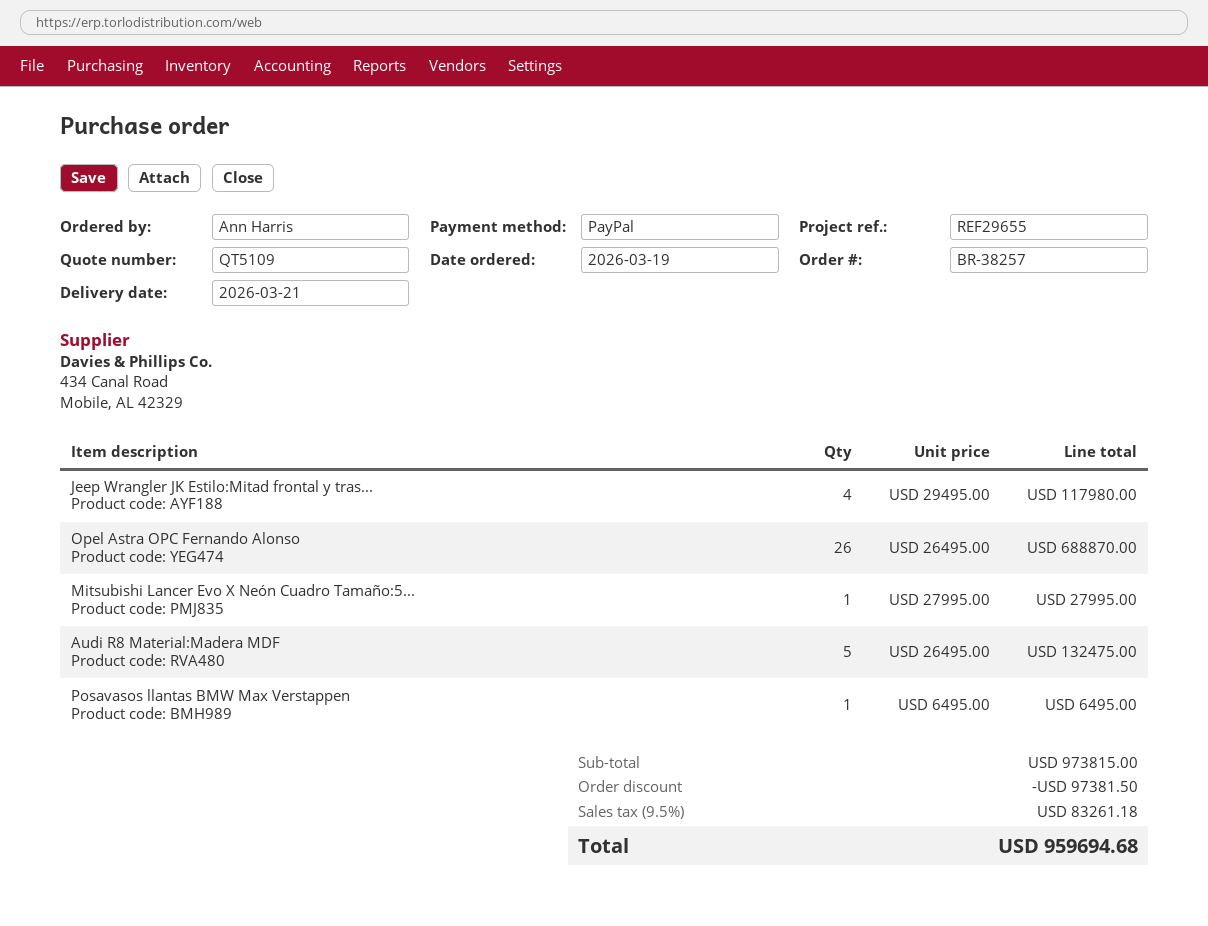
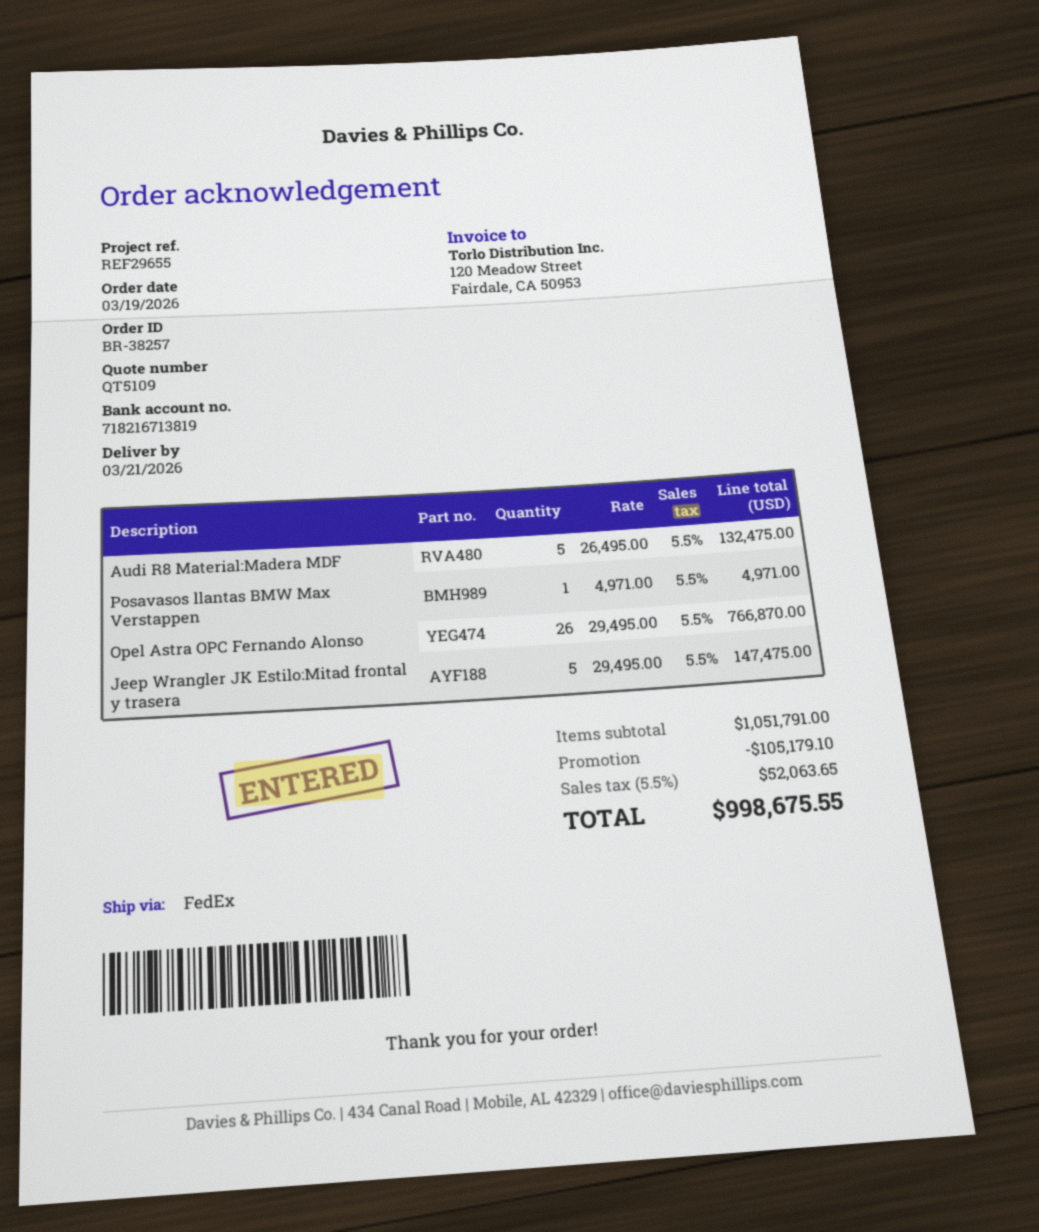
Jeep Wrangler JK Estilo:Mitad frontal y tras...: 4 x 29495.00 = 117980.00 -> 5 x 29495.00 = 147475.00
Opel Astra OPC Fernando Alonso: 26 x 26495.00 = 688870.00 -> 26 x 29495.00 = 766870.00
Mitsubishi Lancer Evo X Neón Cuadro Tamaño:5...: 1 x 27995.00 = 27995.00 -> none
Posavasos llantas BMW Max Verstappen: 1 x 6495.00 = 6495.00 -> 1 x 4971.00 = 4971.00
subtotal: 973815.00 -> 1051791.00
discount: 97381.50 -> 105179.10
tax: 9.5% = 83261.18 -> 5.5% = 52063.65
total: 959694.68 -> 998675.55

